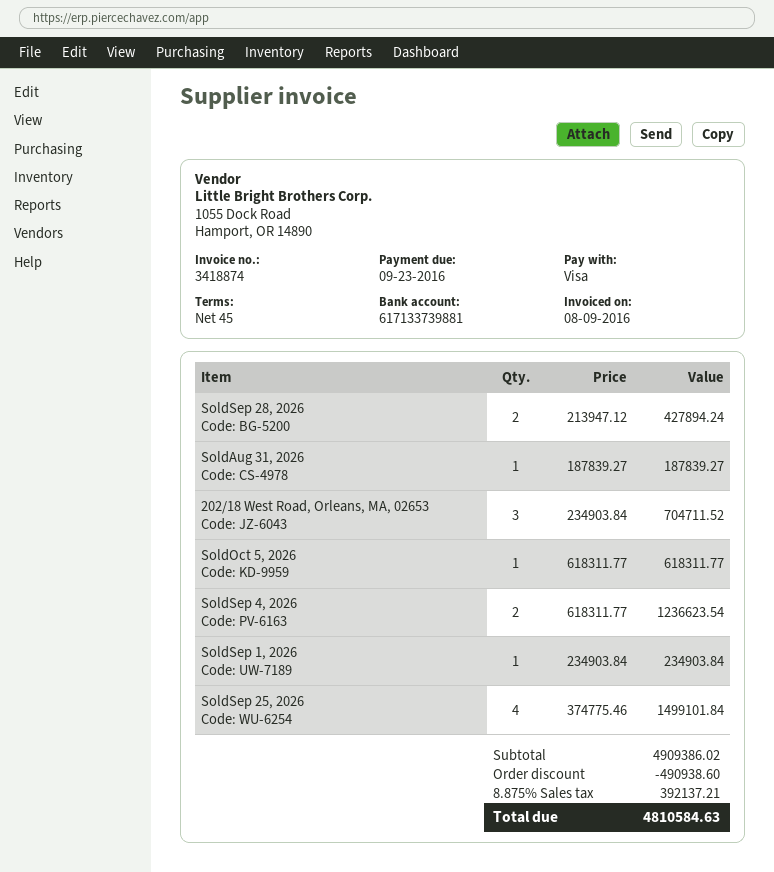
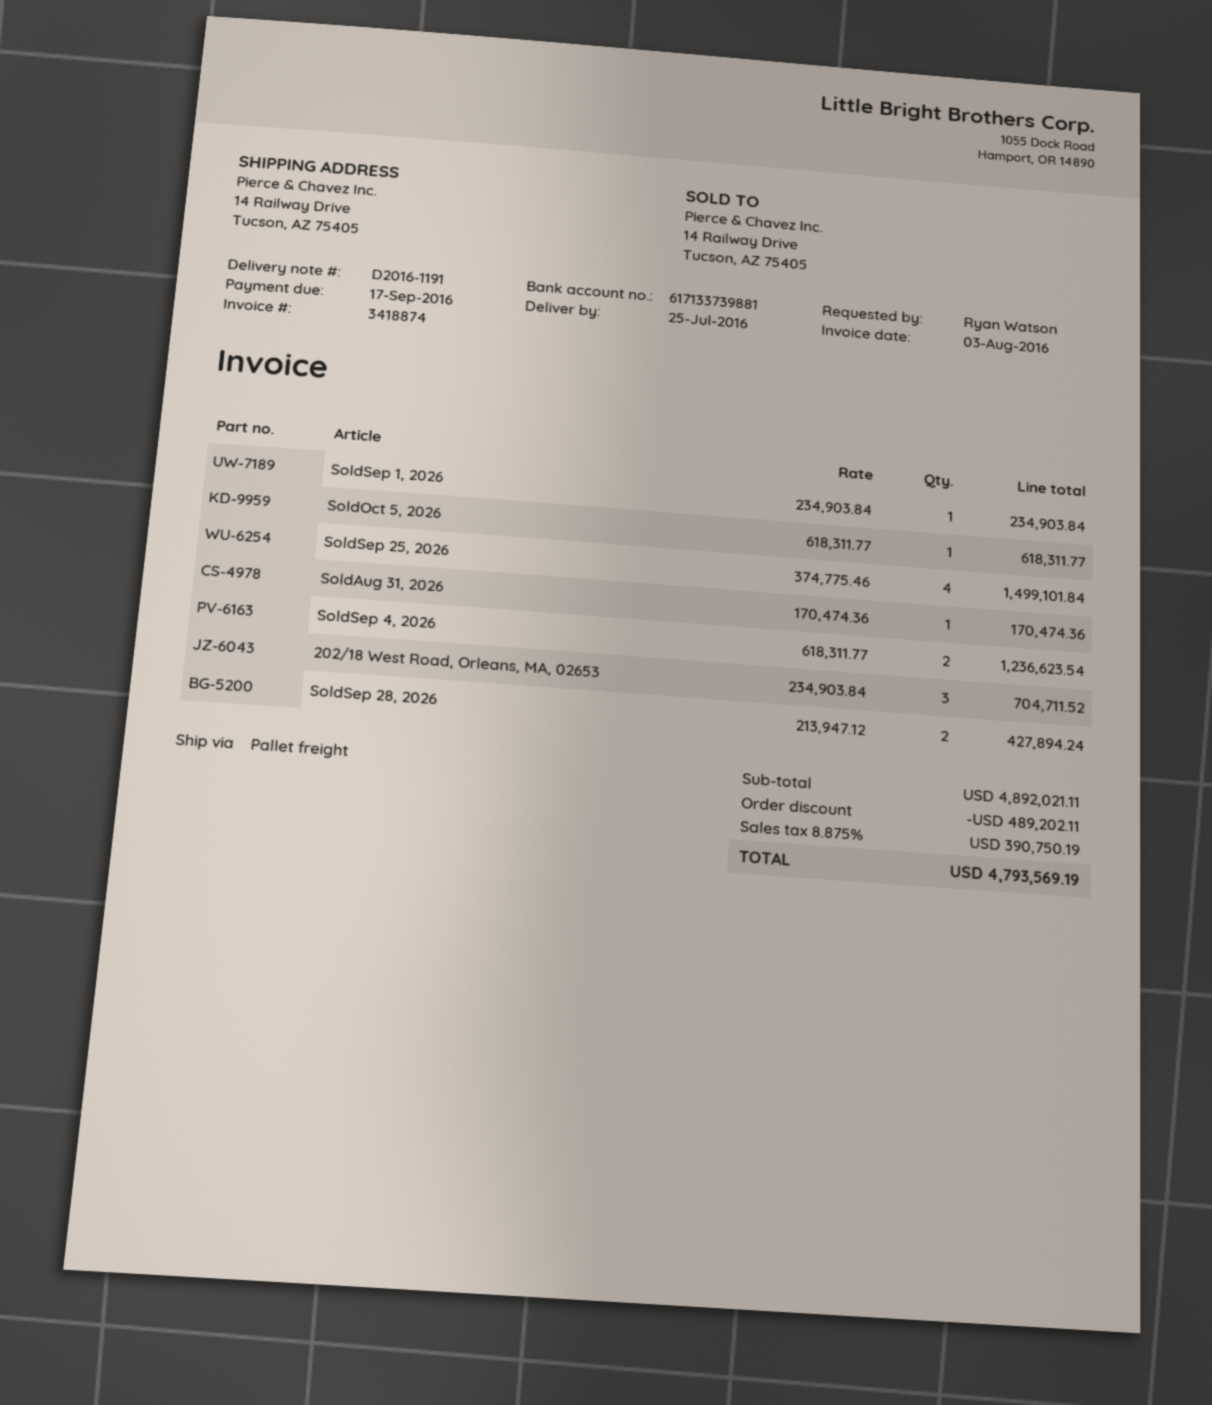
invoice date: 2016-08-09 -> 2016-08-03
due date: 2016-09-23 -> 2016-09-17
SoldAug 31, 2026: 1 x 187839.27 = 187839.27 -> 1 x 170474.36 = 170474.36
subtotal: 4909386.02 -> 4892021.11
discount: 490938.60 -> 489202.11
tax: 8.875% = 392137.21 -> 8.875% = 390750.19
total: 4810584.63 -> 4793569.19

